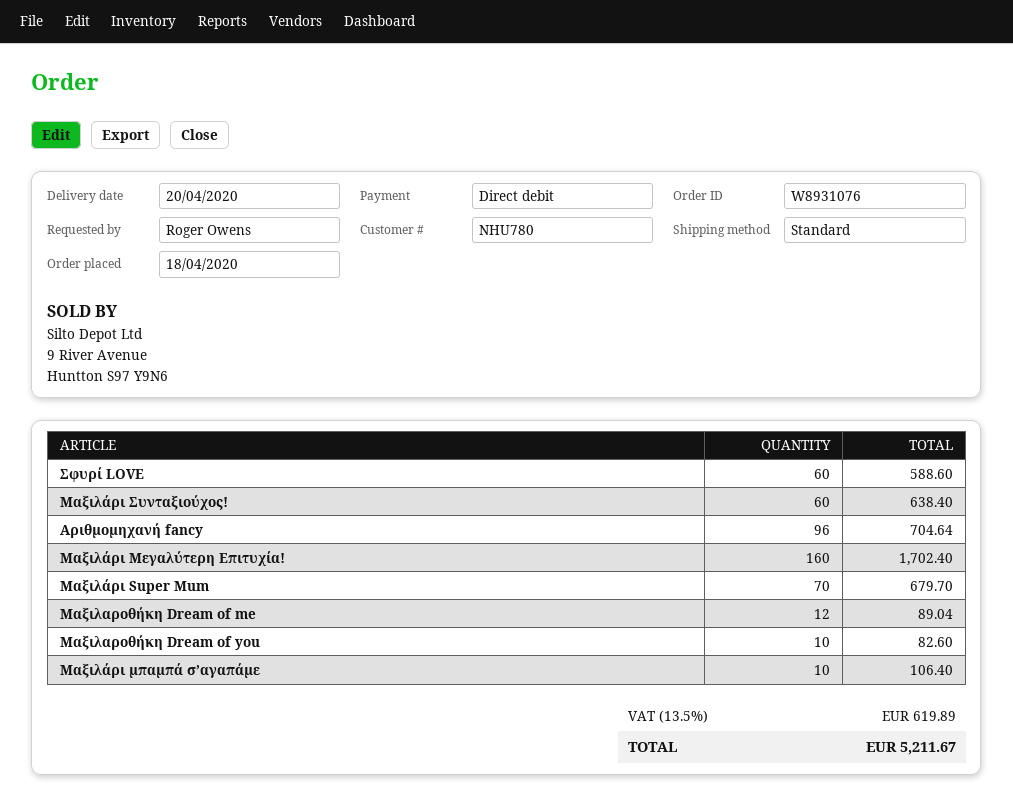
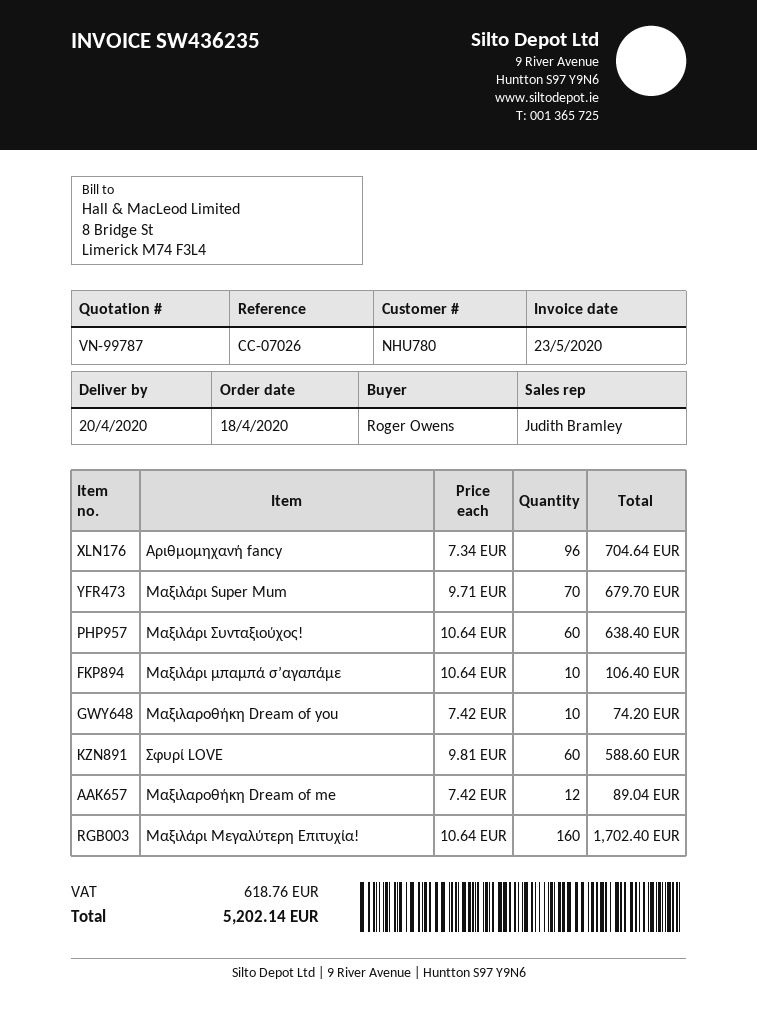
Μαξιλαροθήκη Dream of you: 10 for 82.60 -> 10 for 74.20
tax: 619.89 -> 618.76
total: 5211.67 -> 5202.14

